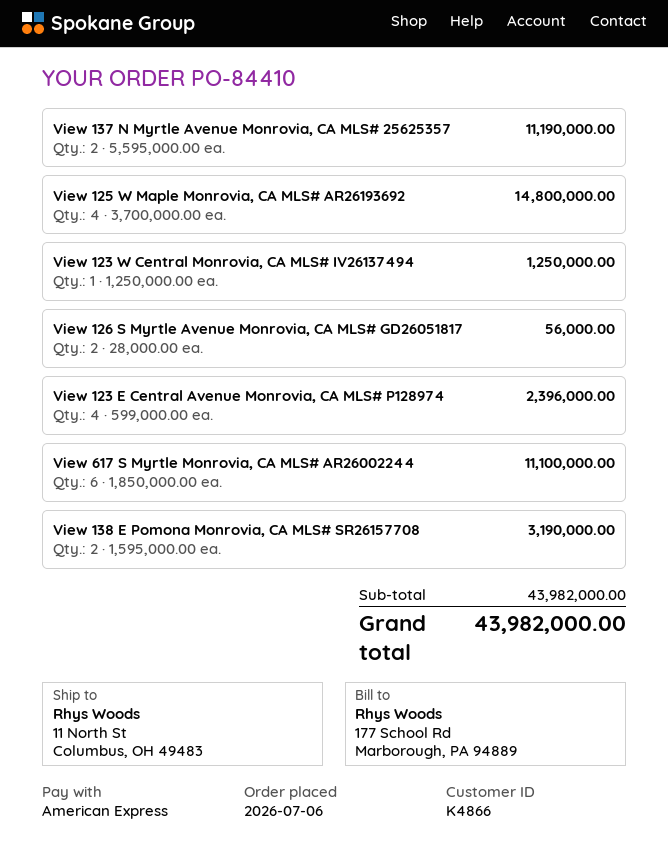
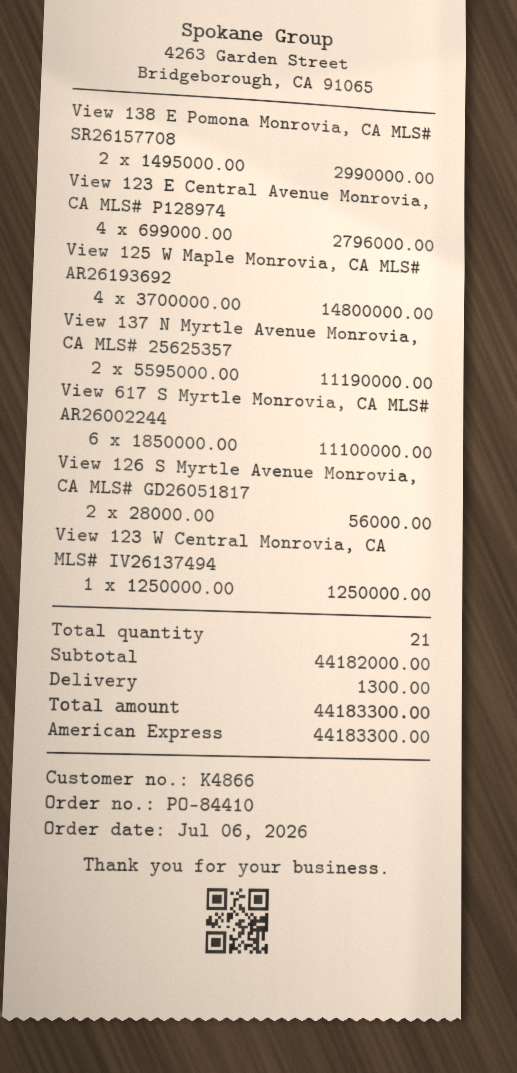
View 123 E Central Avenue Monrovia, CA MLS# P128974: 4 x 599000.00 = 2396000.00 -> 4 x 699000.00 = 2796000.00
View 138 E Pomona Monrovia, CA MLS# SR26157708: 2 x 1595000.00 = 3190000.00 -> 2 x 1495000.00 = 2990000.00
subtotal: 43982000.00 -> 44182000.00
shipping: none -> 1300.00
total: 43982000.00 -> 44183300.00

